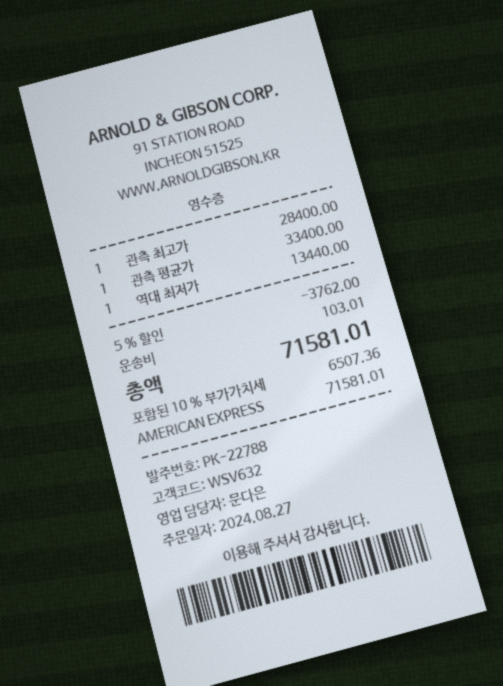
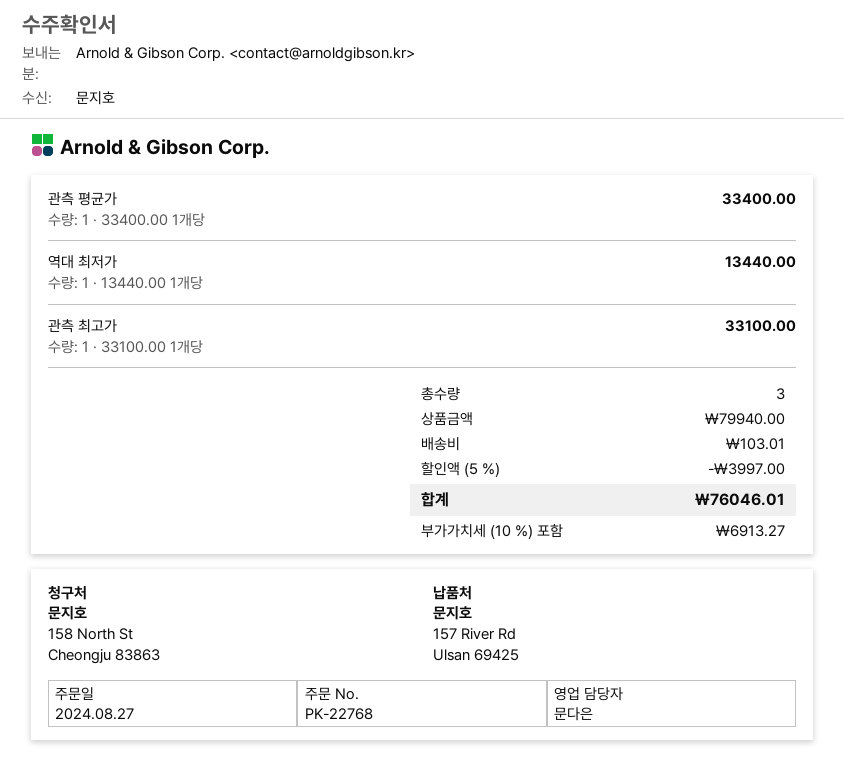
order number: PK-22788 -> PK-22768
관측 최고가: 1 x 28400.00 = 28400.00 -> 1 x 33100.00 = 33100.00
discount: 5% = 3762.00 -> 5% = 3997.00
tax: 10% = 6507.36 -> 10% = 6913.27
total: 71581.01 -> 76046.01

